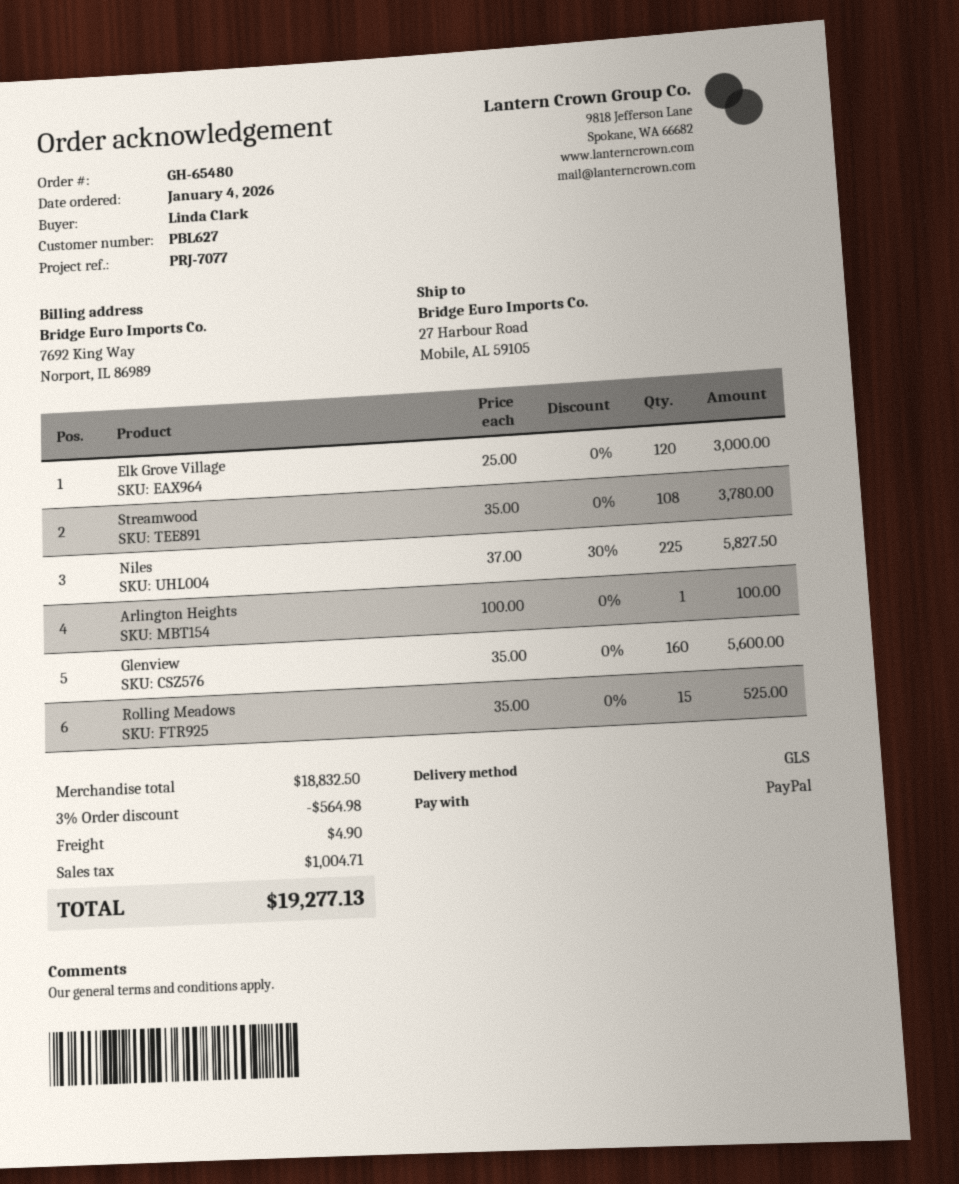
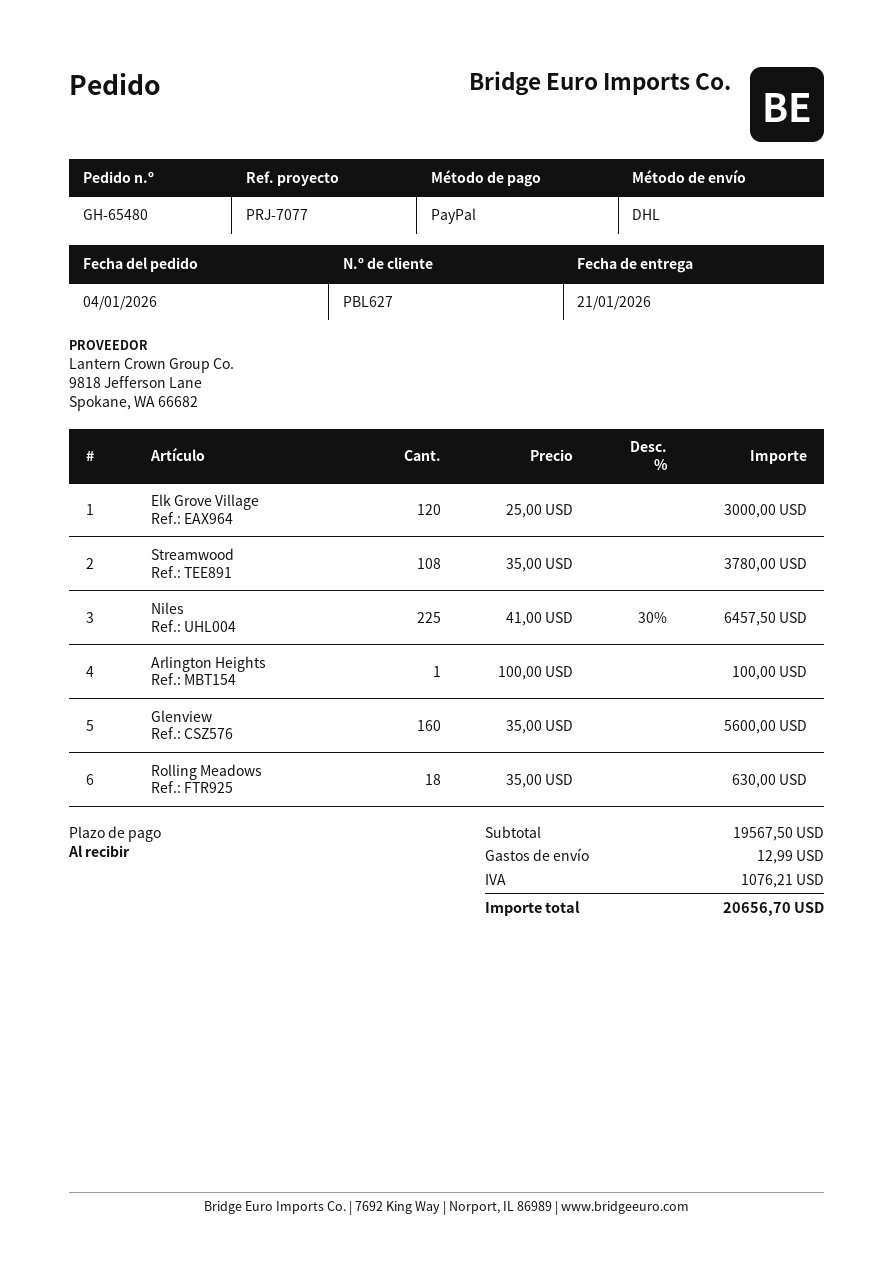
shipping method: GLS -> DHL
Niles: 225 x 37.00 - 30% = 5827.50 -> 225 x 41.00 - 30% = 6457.50
Rolling Meadows: 15 x 35.00 = 525.00 -> 18 x 35.00 = 630.00
subtotal: 18832.50 -> 19567.50
discount: 3% = 564.98 -> none
shipping: 4.90 -> 12.99
tax: 1004.71 -> 1076.21
total: 19277.13 -> 20656.70

